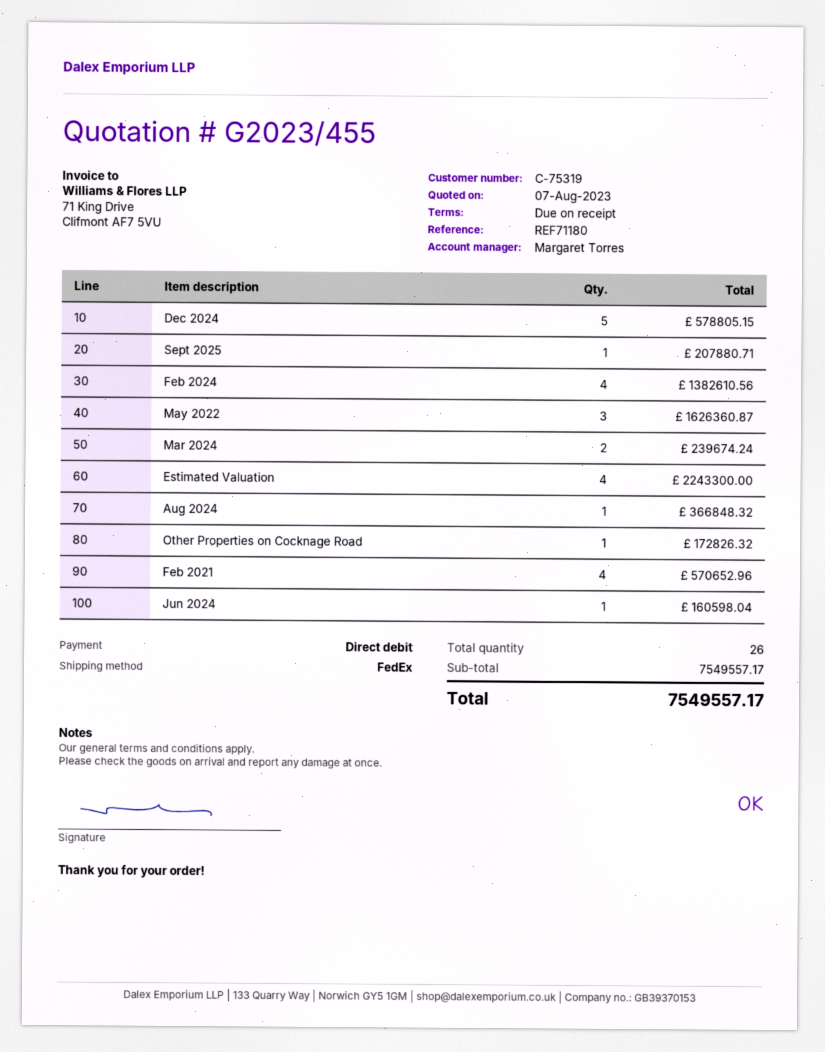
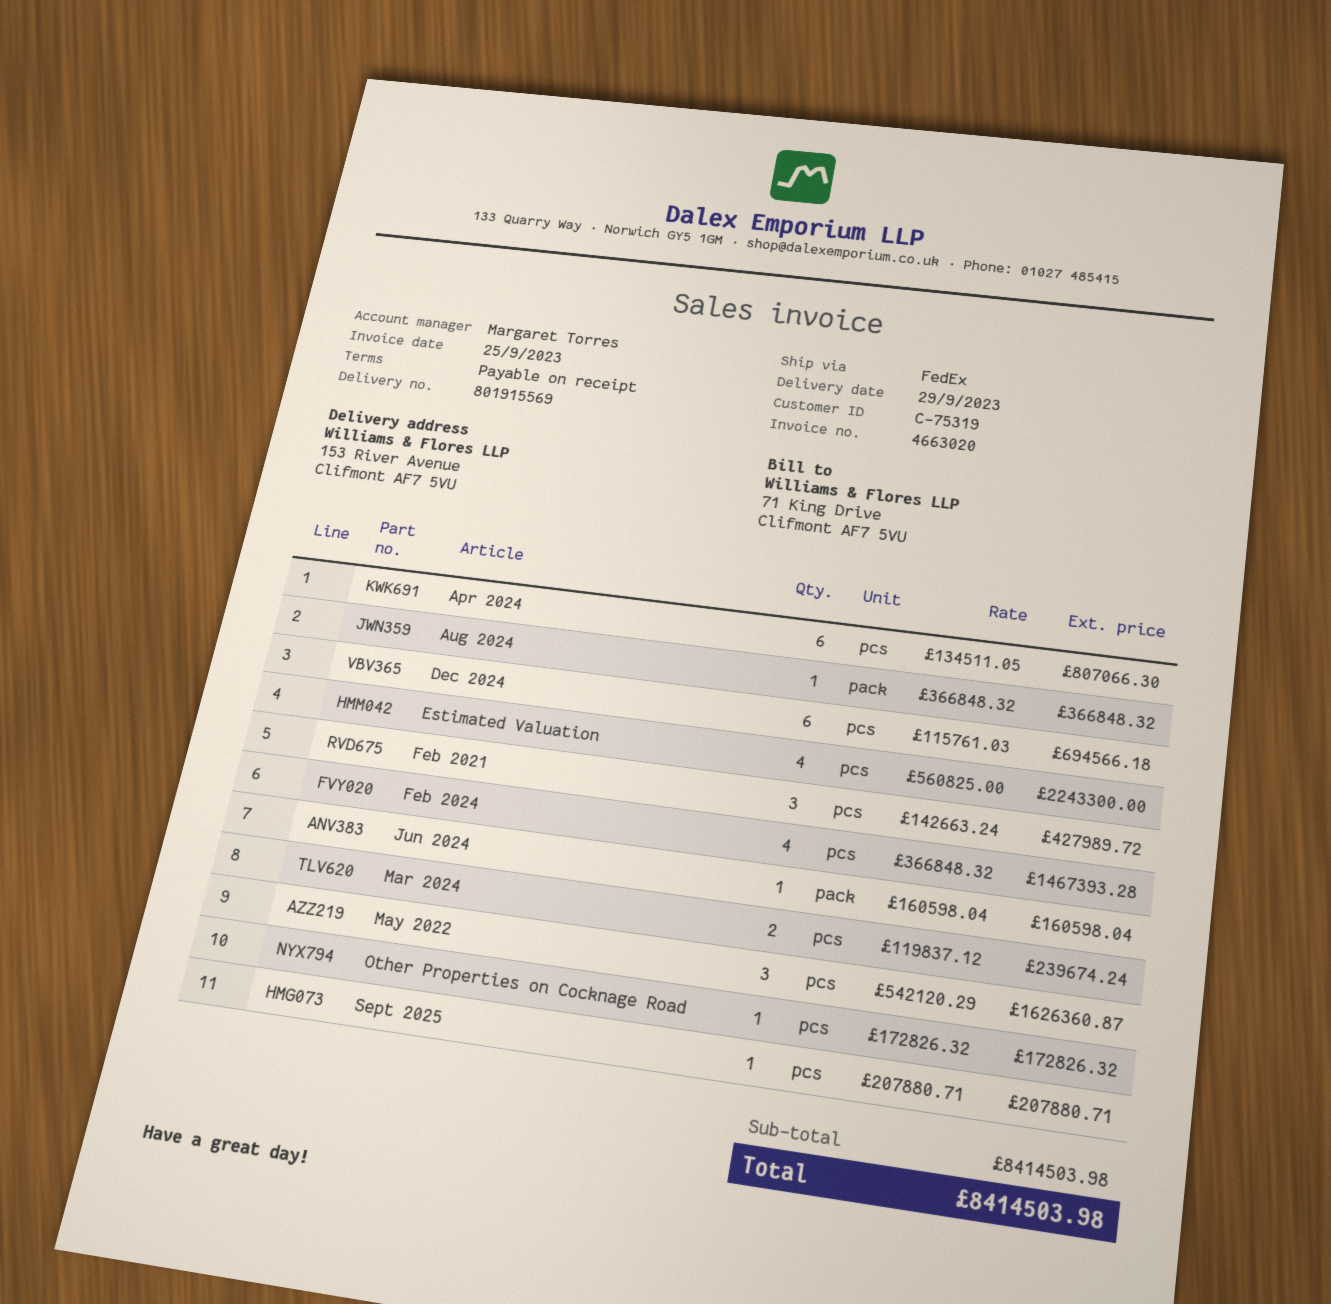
Dec 2024: 5 for 578805.15 -> 6 for 694566.18
Feb 2024: 4 for 1382610.56 -> 4 for 1467393.28
Feb 2021: 4 for 570652.96 -> 3 for 427989.72
Apr 2024: none -> 6 for 807066.30
subtotal: 7549557.17 -> 8414503.98
total: 7549557.17 -> 8414503.98

